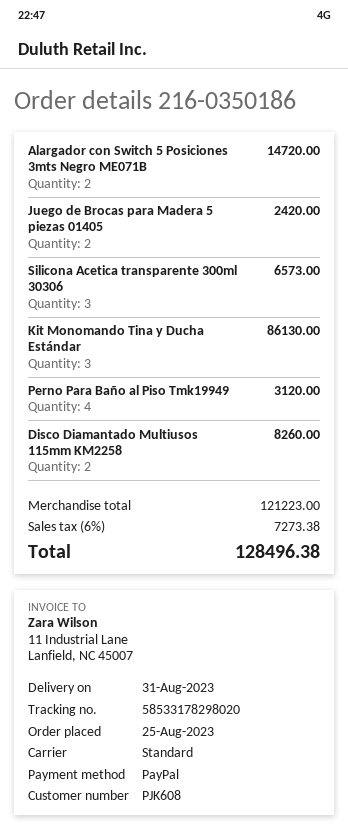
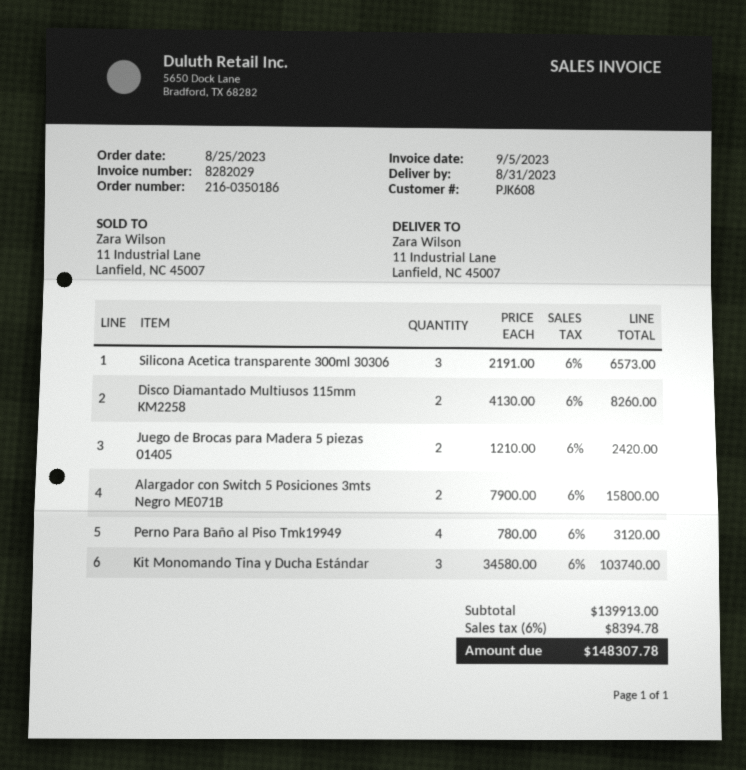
Alargador con Switch 5 Posiciones 3mts Negro ME071B: 2 for 14720.00 -> 2 for 15800.00
Kit Monomando Tina y Ducha Estándar: 3 for 86130.00 -> 3 for 103740.00
subtotal: 121223.00 -> 139913.00
tax: 6% = 7273.38 -> 6% = 8394.78
total: 128496.38 -> 148307.78

